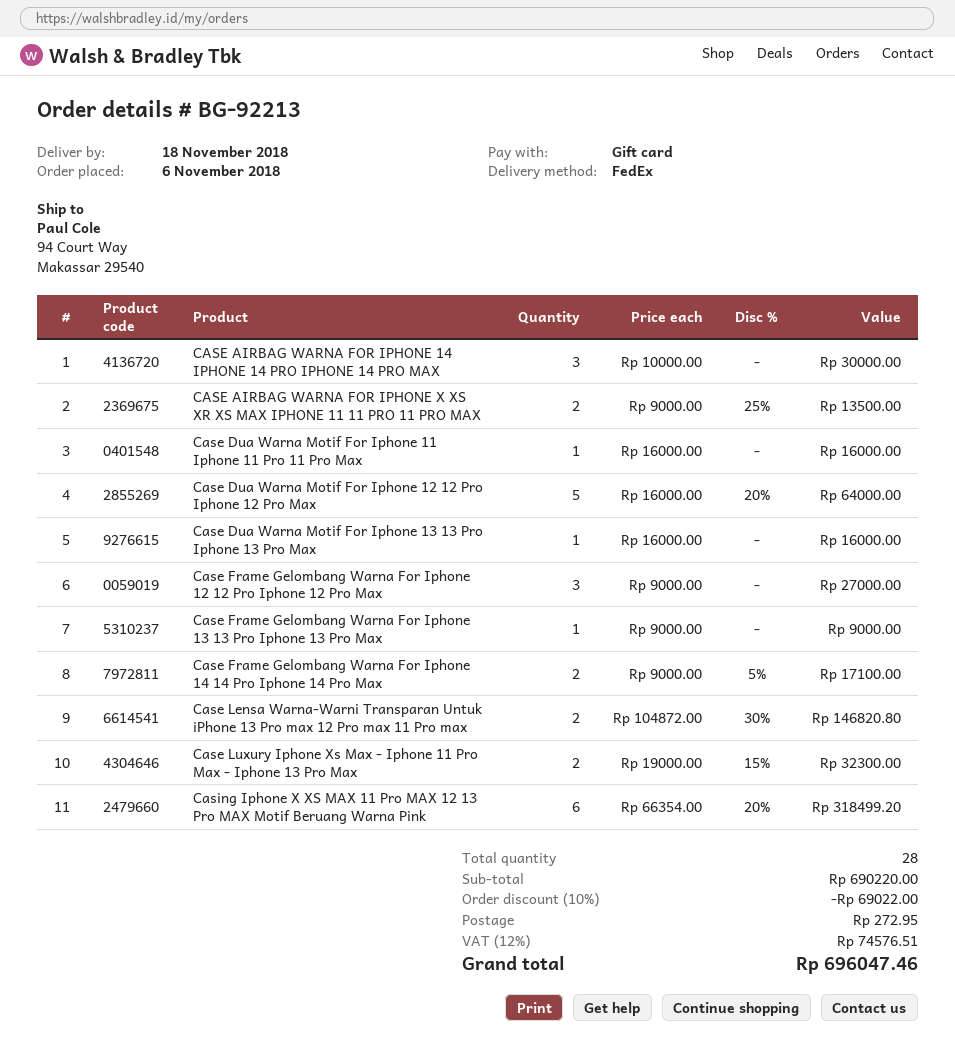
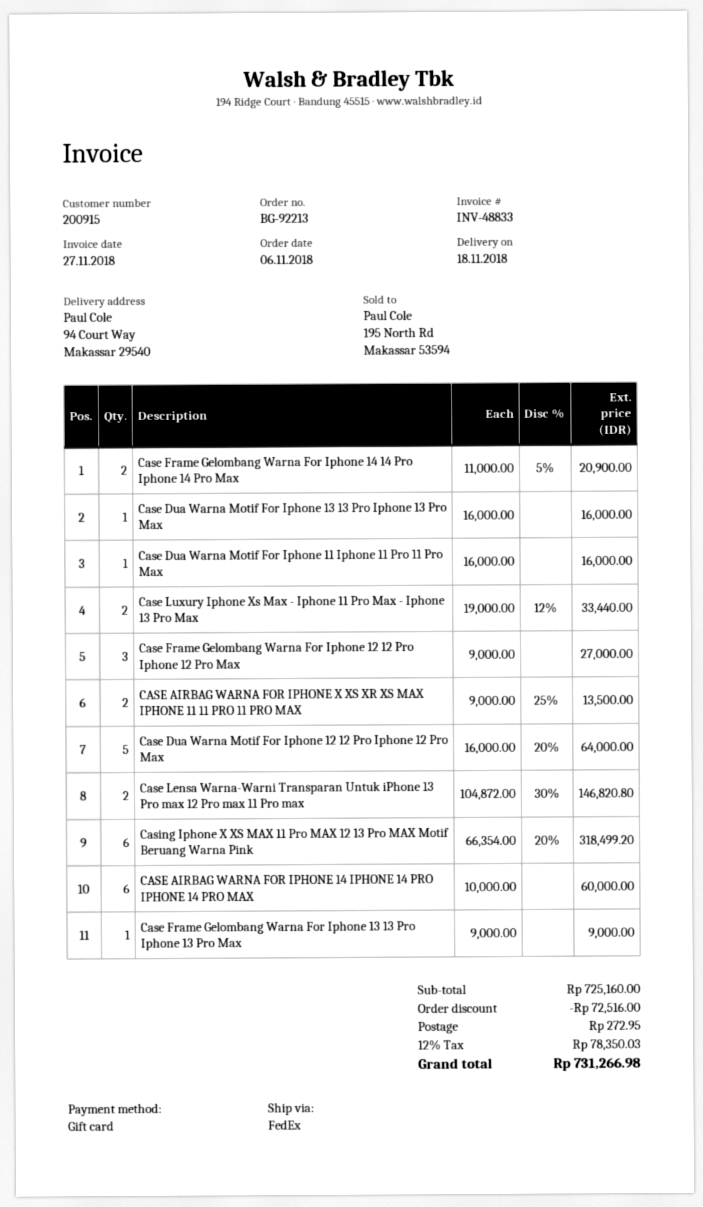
CASE AIRBAG WARNA FOR IPHONE 14 IPHONE 14 PRO IPHONE 14 PRO MAX: 3 x 10000.00 = 30000.00 -> 6 x 10000.00 = 60000.00
Case Frame Gelombang Warna For Iphone 14 14 Pro Iphone 14 Pro Max: 2 x 9000.00 - 5% = 17100.00 -> 2 x 11000.00 - 5% = 20900.00
Case Luxury Iphone Xs Max - Iphone 11 Pro Max - Iphone 13 Pro Max: 2 x 19000.00 - 15% = 32300.00 -> 2 x 19000.00 - 12% = 33440.00
subtotal: 690220.00 -> 725160.00
discount: 69022.00 -> 72516.00
tax: 12% = 74576.51 -> 12% = 78350.03
total: 696047.46 -> 731266.98

